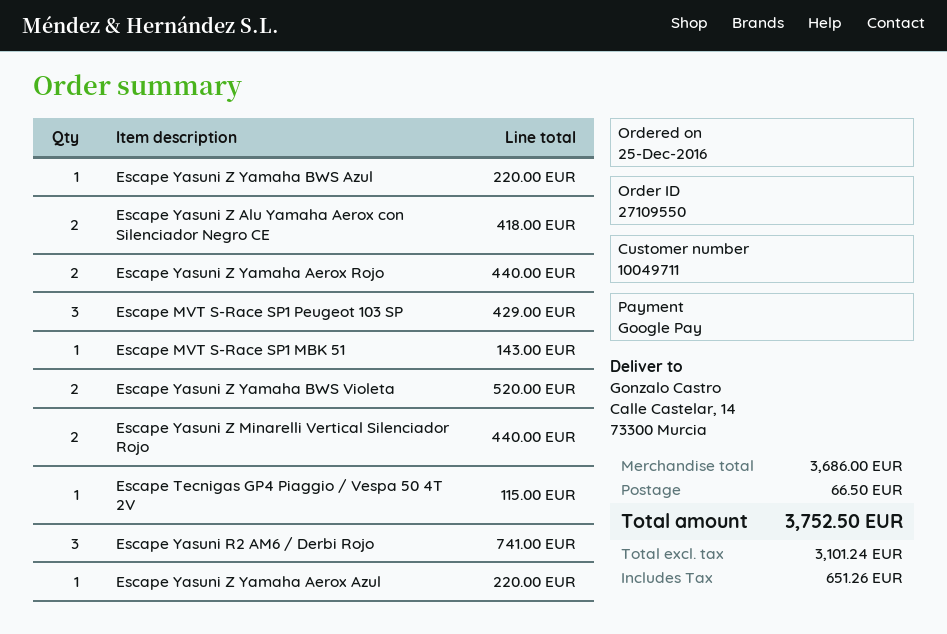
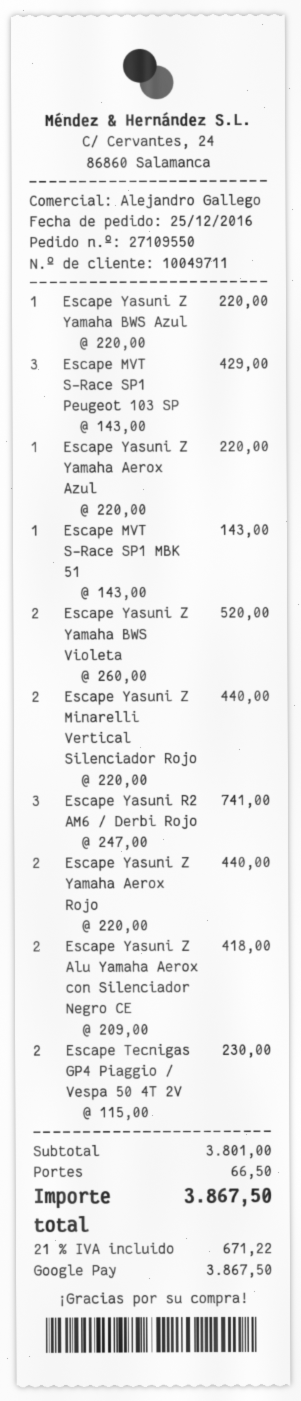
Escape Tecnigas GP4 Piaggio / Vespa 50 4T 2V: 1 for 115.00 -> 2 for 230.00
subtotal: 3686.00 -> 3801.00
tax: 651.26 -> 671.22
total: 3752.50 -> 3867.50

